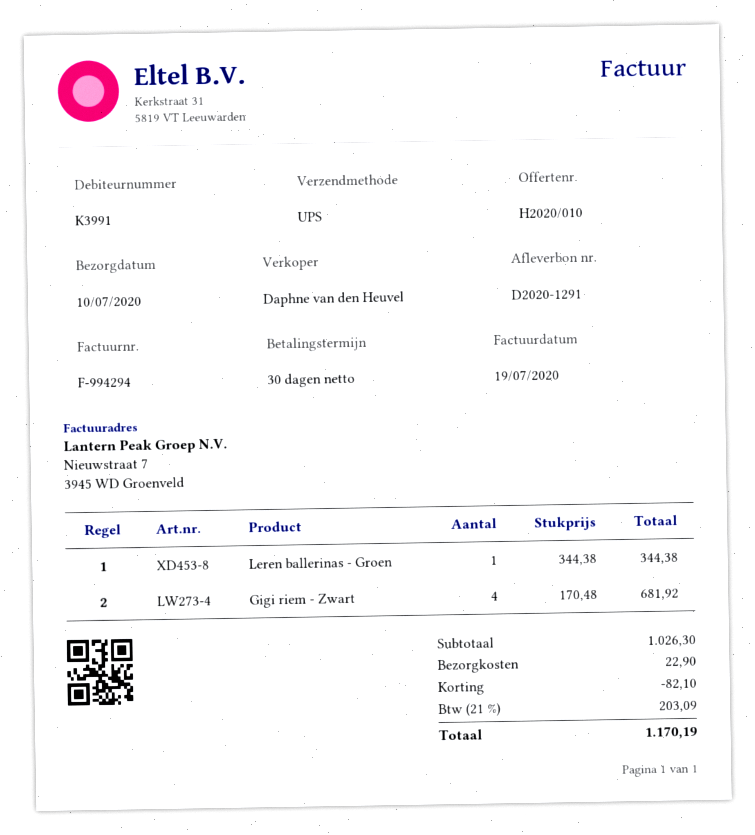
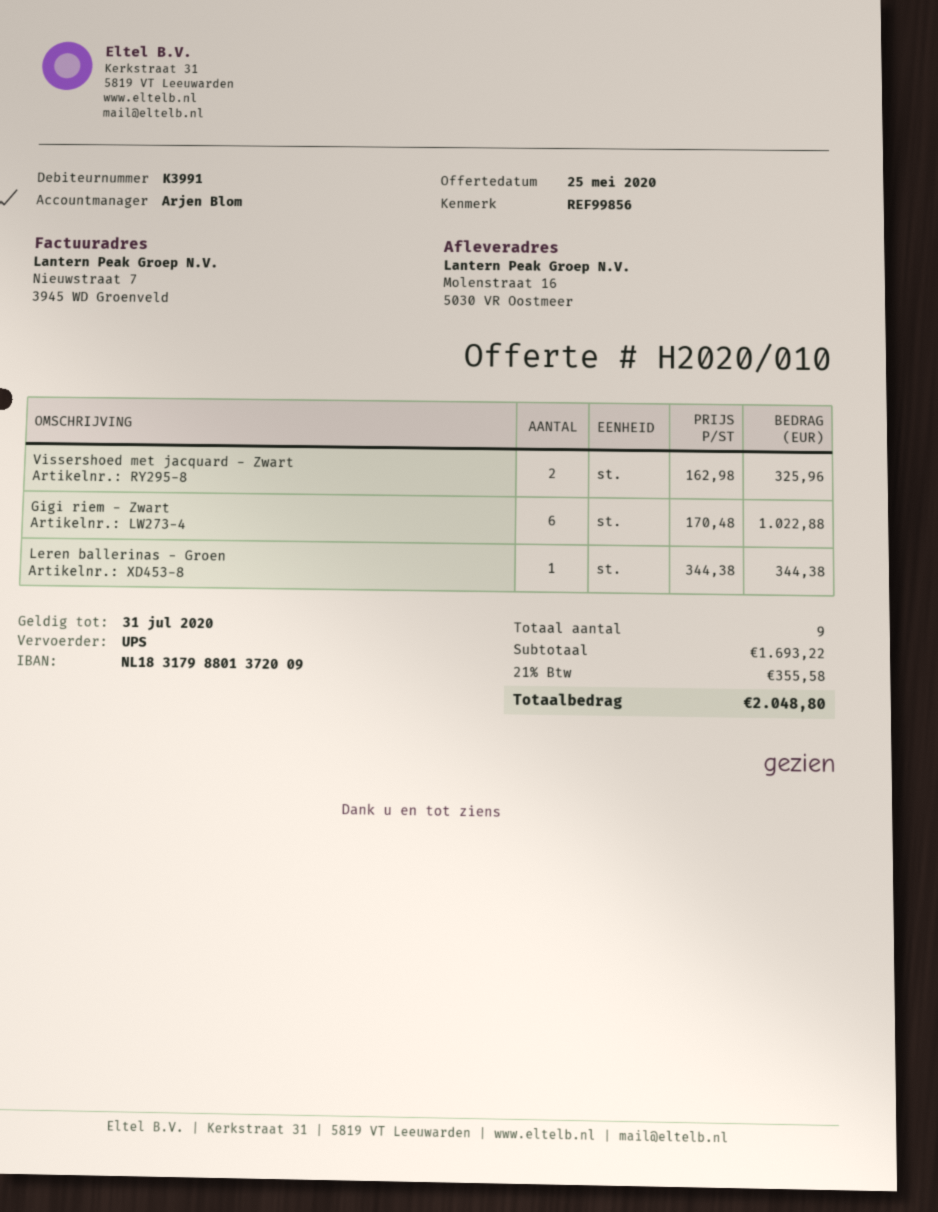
sales rep: Daphne van den Heuvel -> Arjen Blom
Gigi riem - Zwart: 4 x 170.48 = 681.92 -> 6 x 170.48 = 1022.88
Vissershoed met jacquard - Zwart: none -> 2 x 162.98 = 325.96
subtotal: 1026.30 -> 1693.22
discount: 82.10 -> none
shipping: 22.90 -> none
tax: 21% = 203.09 -> 21% = 355.58
total: 1170.19 -> 2048.80

